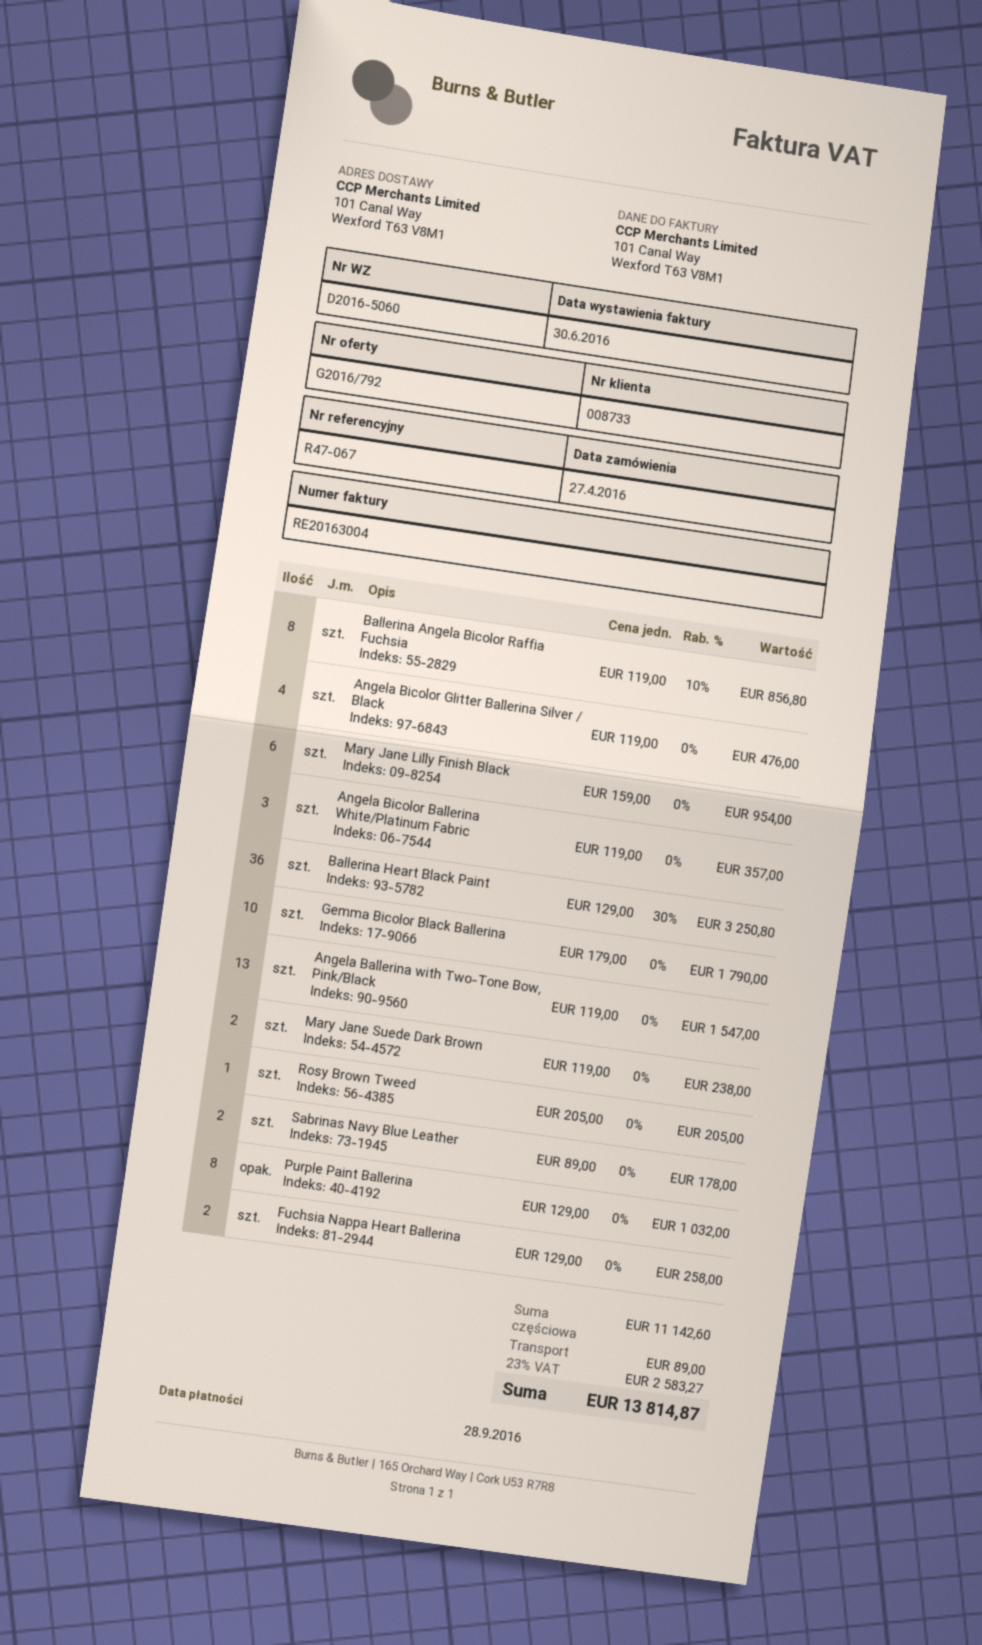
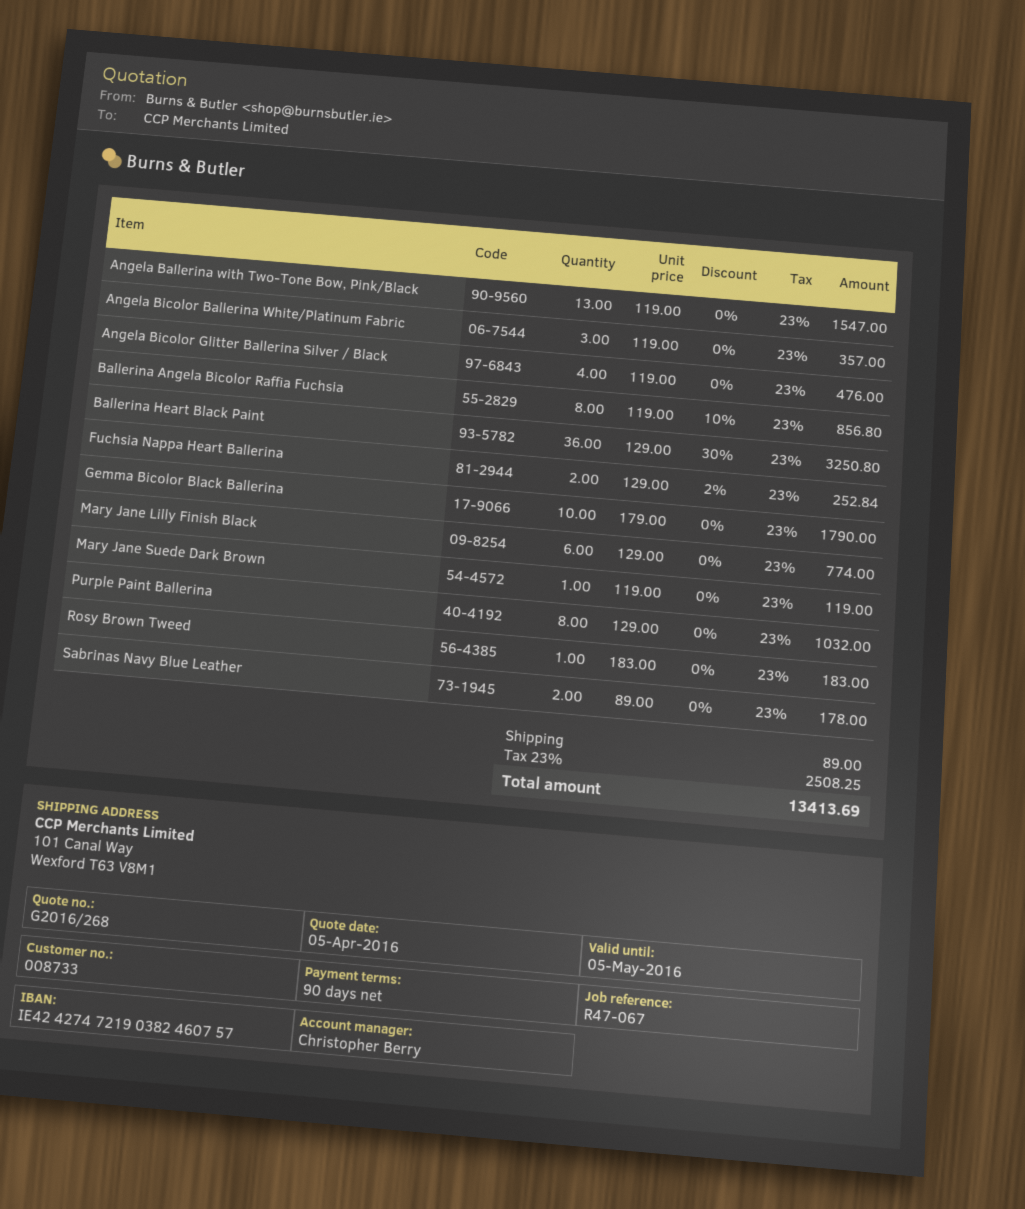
quote number: G2016/792 -> G2016/268
Mary Jane Lilly Finish Black: 6 x 159.00 = 954.00 -> 6 x 129.00 = 774.00
Mary Jane Suede Dark Brown: 2 x 119.00 = 238.00 -> 1 x 119.00 = 119.00
Rosy Brown Tweed: 1 x 205.00 = 205.00 -> 1 x 183.00 = 183.00
Fuchsia Nappa Heart Ballerina: 2 x 129.00 = 258.00 -> 2 x 129.00 - 2% = 252.84
tax: 23% = 2583.27 -> 23% = 2508.25
total: 13814.87 -> 13413.69

